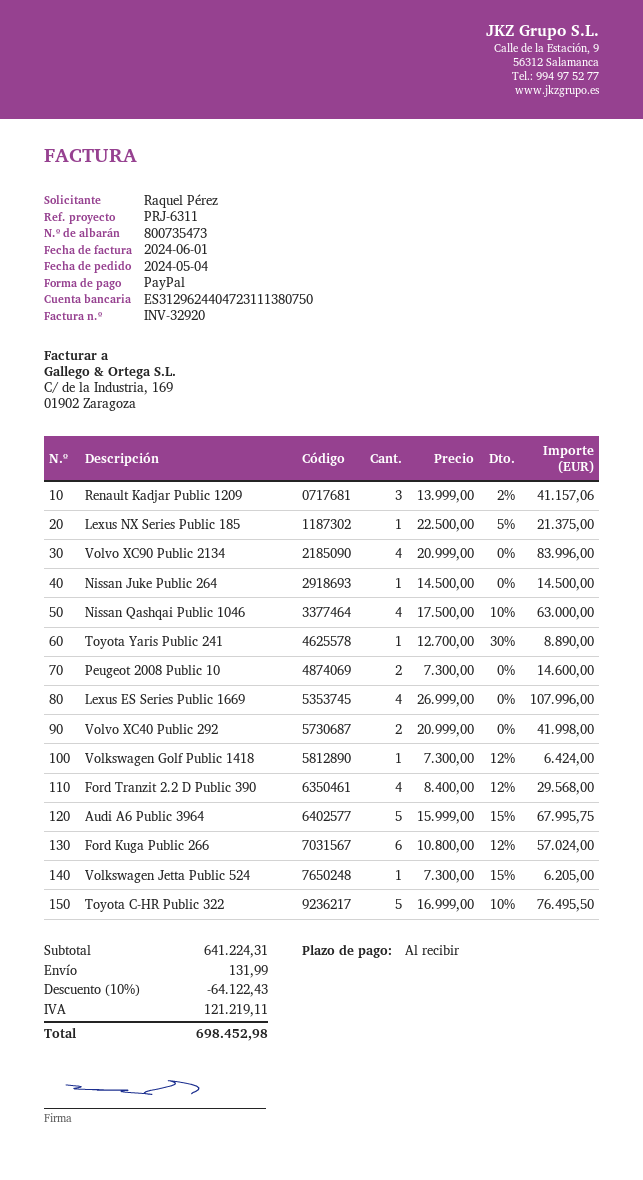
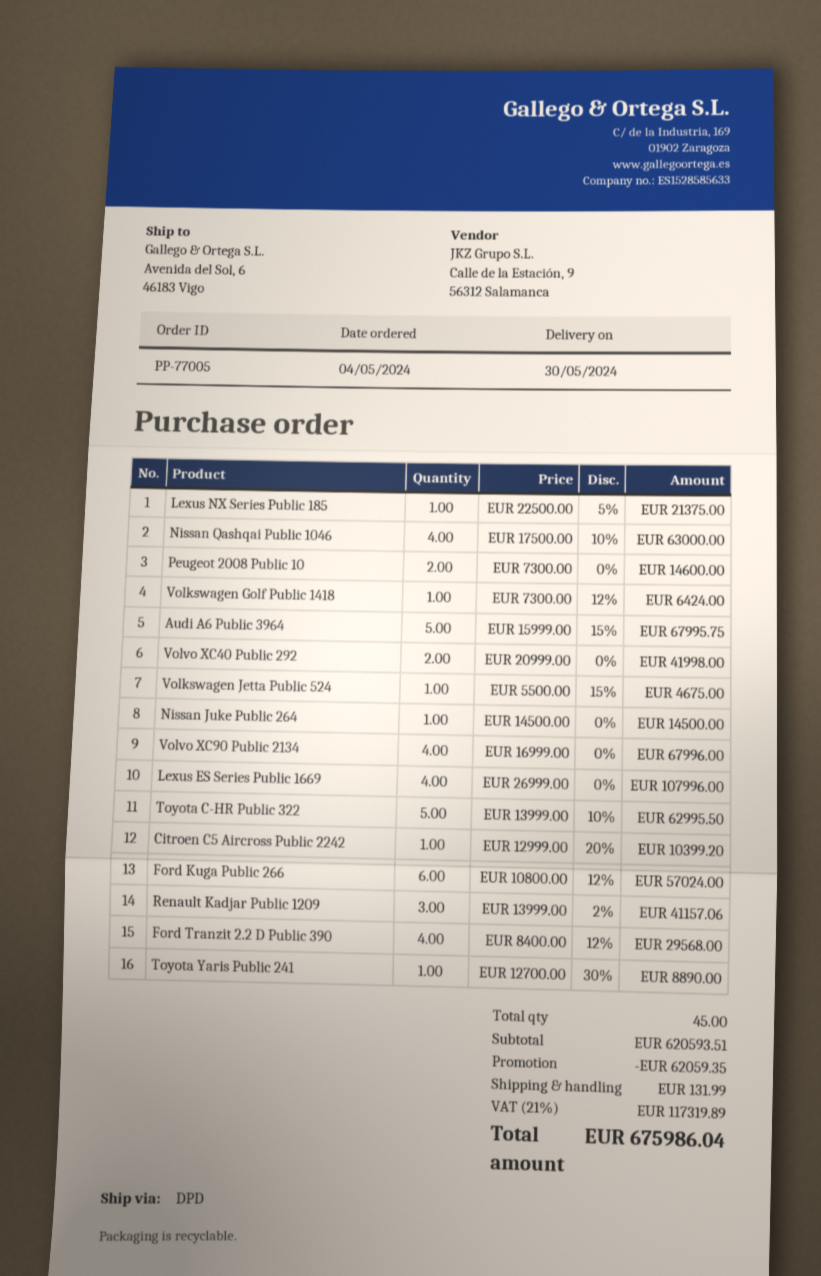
Volvo XC90 Public 2134: 4 x 20999.00 = 83996.00 -> 4 x 16999.00 = 67996.00
Volkswagen Jetta Public 524: 1 x 7300.00 - 15% = 6205.00 -> 1 x 5500.00 - 15% = 4675.00
Toyota C-HR Public 322: 5 x 16999.00 - 10% = 76495.50 -> 5 x 13999.00 - 10% = 62995.50
Citroen C5 Aircross Public 2242: none -> 1 x 12999.00 - 20% = 10399.20
subtotal: 641224.31 -> 620593.51
discount: 64122.43 -> 62059.35
tax: 121219.11 -> 117319.89
total: 698452.98 -> 675986.04

